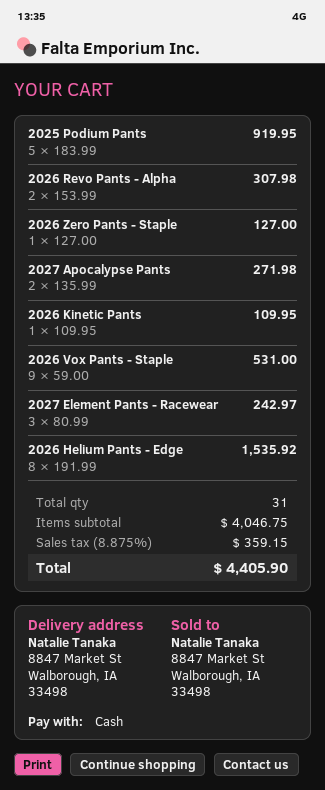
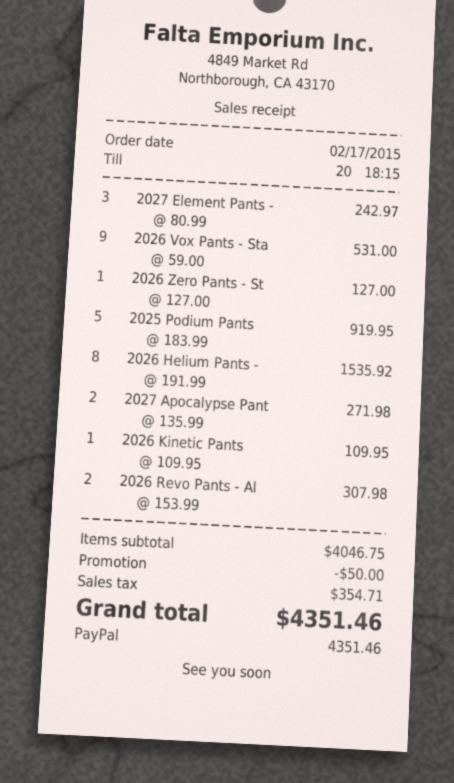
payment method: cash -> PayPal
discount: none -> 50.00
tax: 359.15 -> 354.71
total: 4405.90 -> 4351.46

